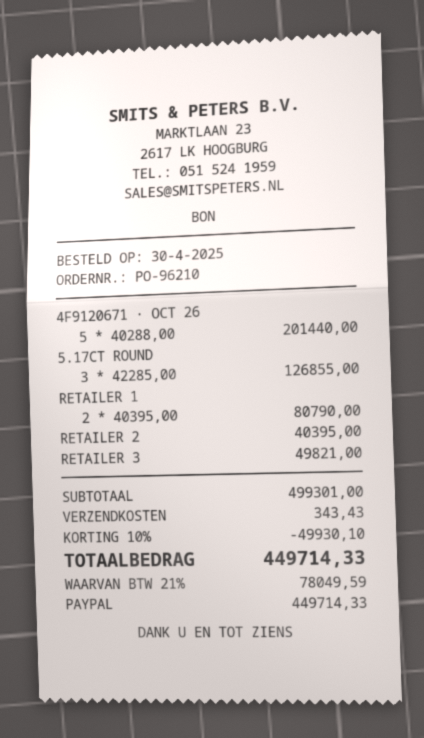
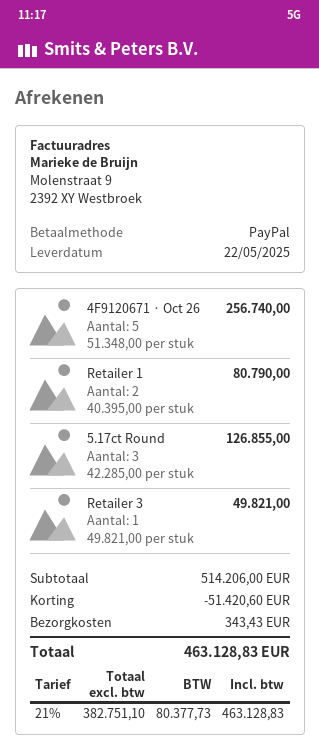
4F9120671 · OCT 26: 5 x 40288.00 = 201440.00 -> 5 x 51348.00 = 256740.00
RETAILER 2: 1 x 40395.00 = 40395.00 -> none
subtotal: 499301.00 -> 514206.00
discount: 49930.10 -> 51420.60
tax: 21% = 78049.59 -> 21% = 80377.73
total: 449714.33 -> 463128.83

